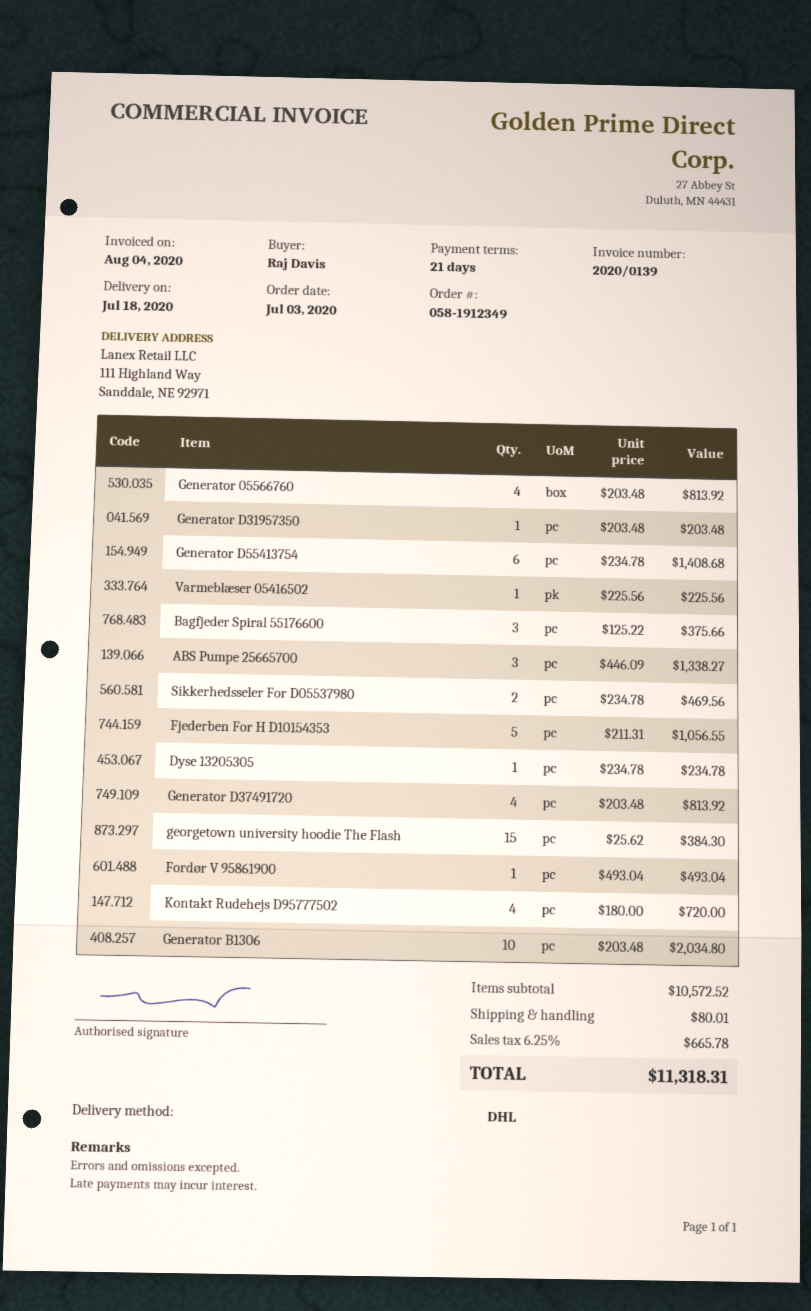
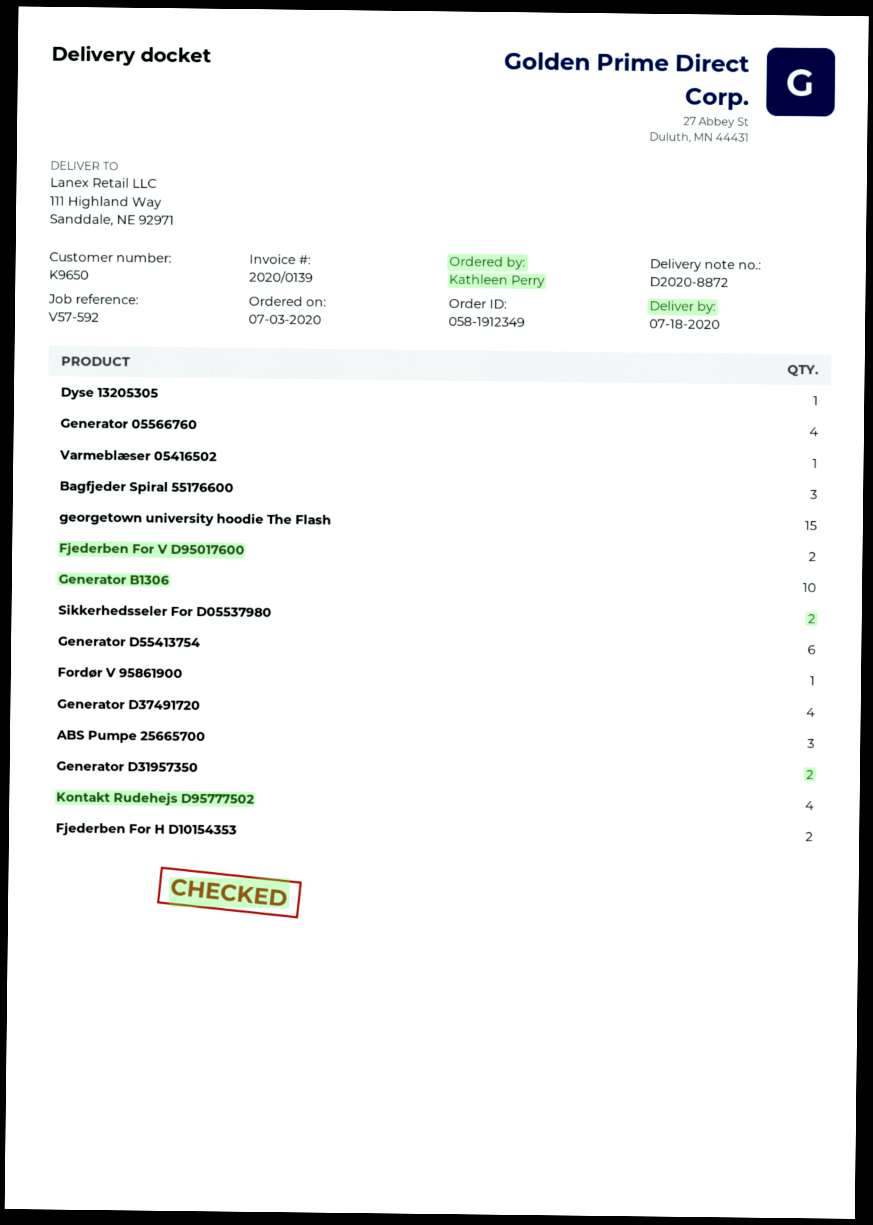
ordered by: Raj Davis -> Kathleen Perry
Generator D31957350: 1 -> 2
Fjederben For H D10154353: 5 -> 2
Fjederben For V D95017600: none -> 2

